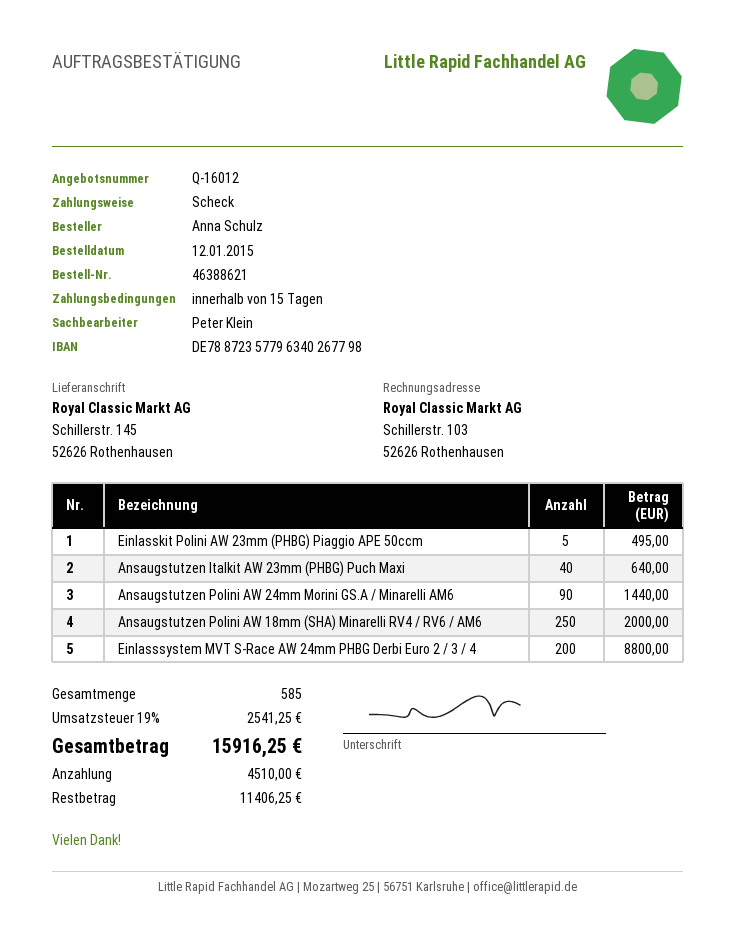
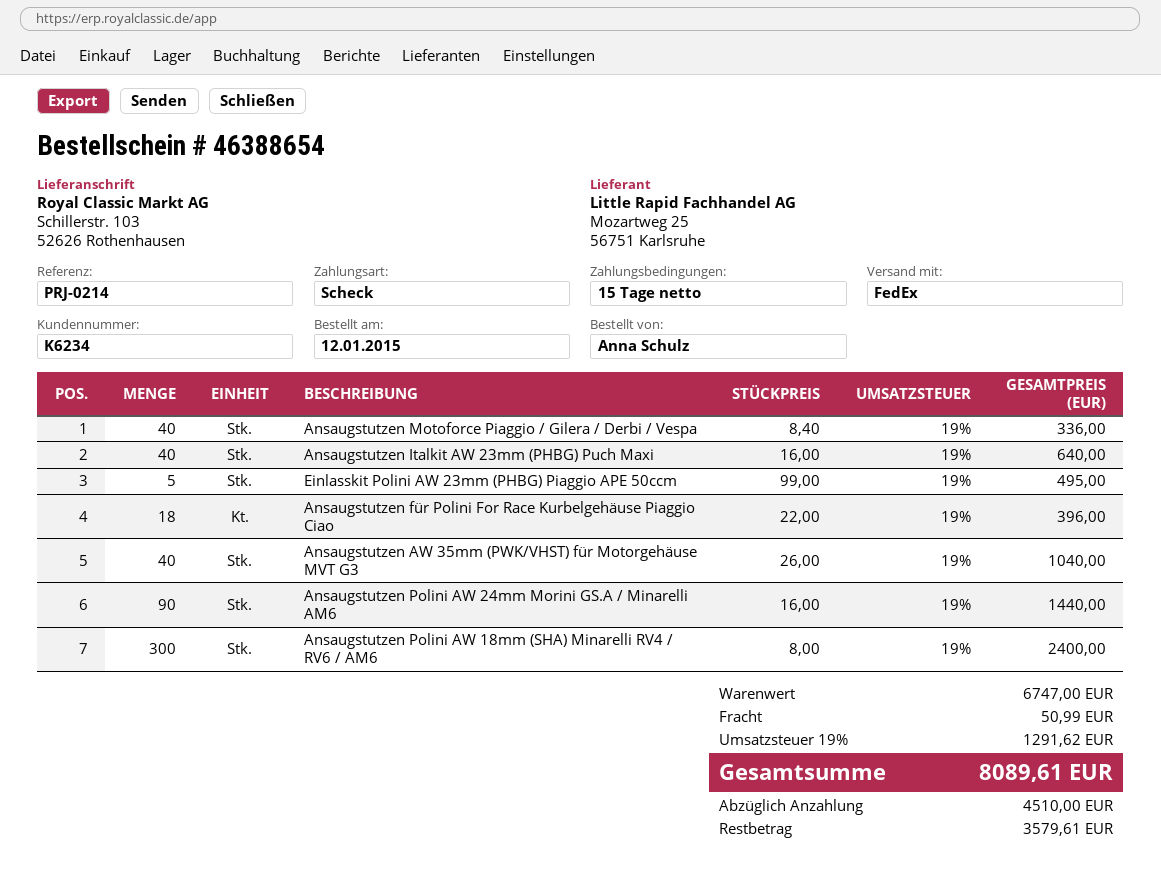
order number: 46388621 -> 46388654
ship to: Schillerstr. 145, 52626 Rothenhausen -> Schillerstr. 103, 52626 Rothenhausen
Ansaugstutzen Polini AW 18mm (SHA) Minarelli RV4 / RV6 / AM6: 250 for 2000.00 -> 300 for 2400.00
Einlasssystem MVT S-Race AW 24mm PHBG Derbi Euro 2 / 3 / 4: 200 for 8800.00 -> none
Ansaugstutzen Motoforce Piaggio / Gilera / Derbi / Vespa: none -> 40 for 336.00
Ansaugstutzen für Polini For Race Kurbelgehäuse Piaggio Ciao: none -> 18 for 396.00
Ansaugstutzen AW 35mm (PWK/VHST) für Motorgehäuse MVT G3: none -> 40 for 1040.00
shipping: none -> 50.99
tax: 19% = 2541.25 -> 19% = 1291.62
total: 15916.25 -> 8089.61
balance: 11406.25 -> 3579.61

